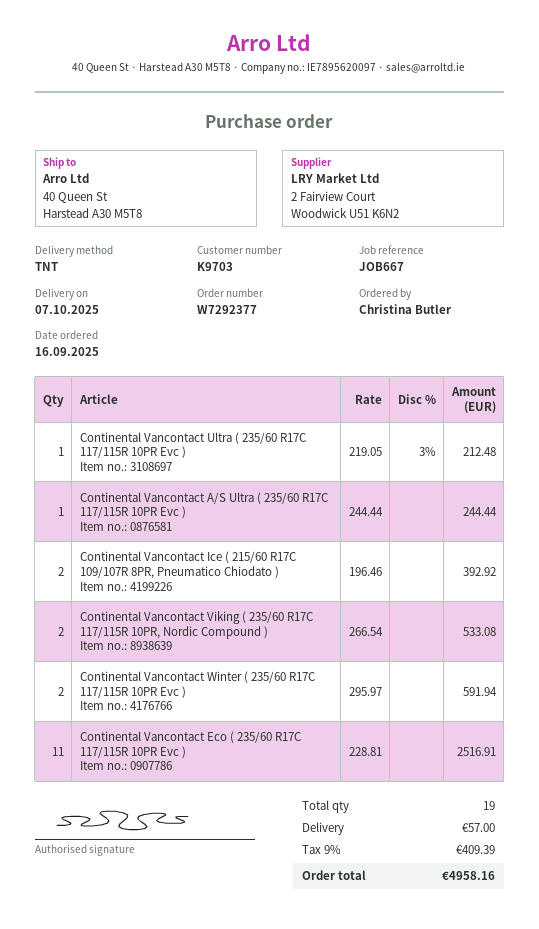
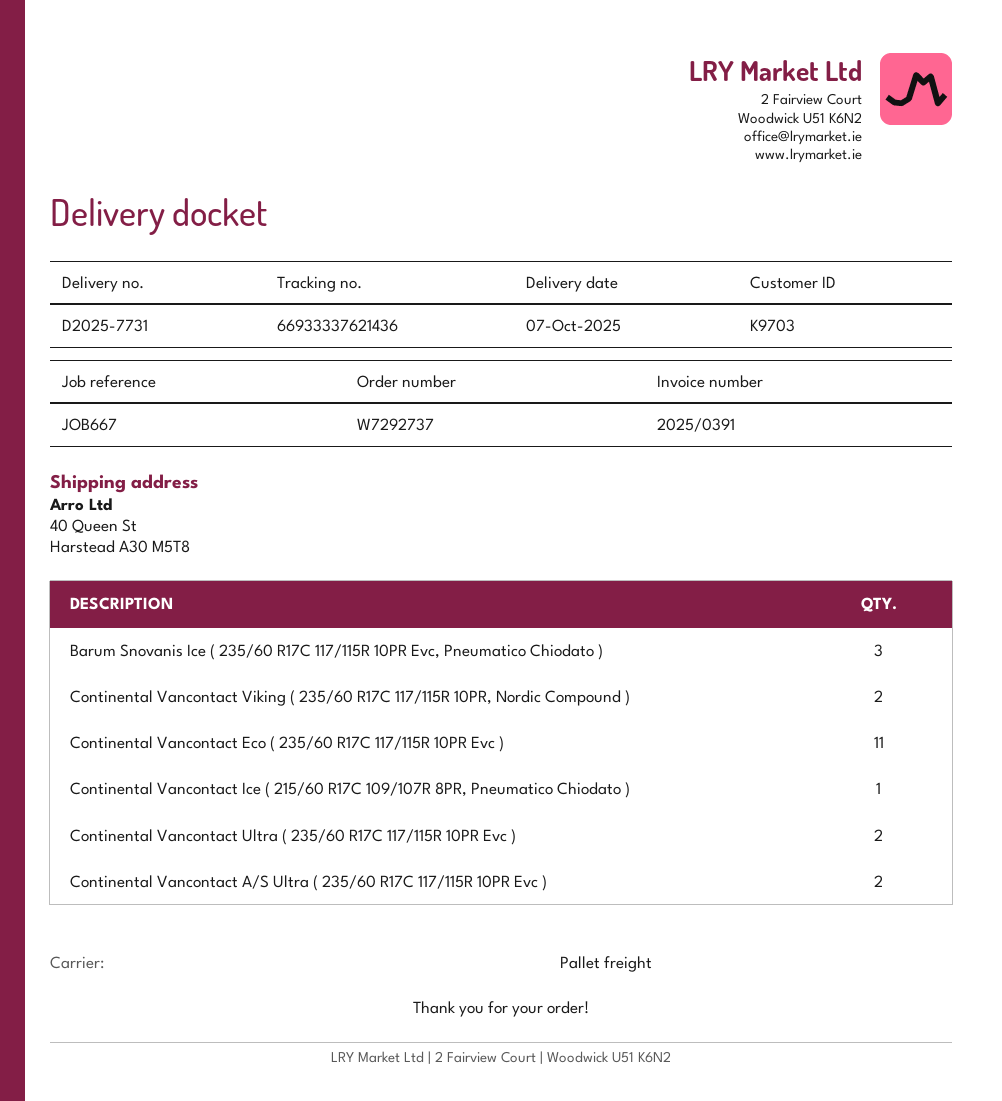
order number: W7292377 -> W7292737
shipping method: TNT -> pallet freight
Continental Vancontact Ultra ( 235/60 R17C 117/115R 10PR Evc ): 1 -> 2
Continental Vancontact A/S Ultra ( 235/60 R17C 117/115R 10PR Evc ): 1 -> 2
Continental Vancontact Ice ( 215/60 R17C 109/107R 8PR, Pneumatico Chiodato ): 2 -> 1
Continental Vancontact Winter ( 235/60 R17C 117/115R 10PR Evc ): 2 -> none
Barum Snovanis Ice ( 235/60 R17C 117/115R 10PR Evc, Pneumatico Chiodato ): none -> 3

